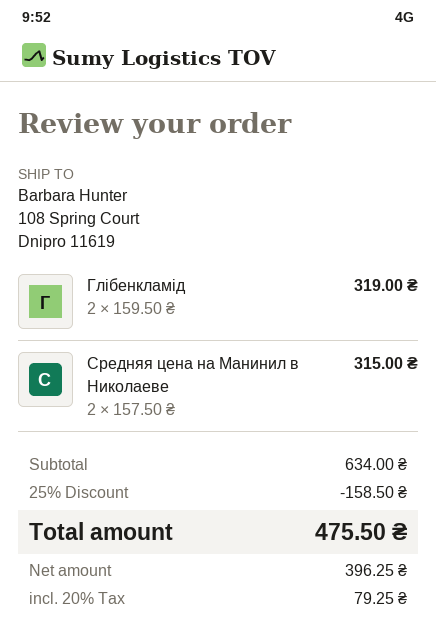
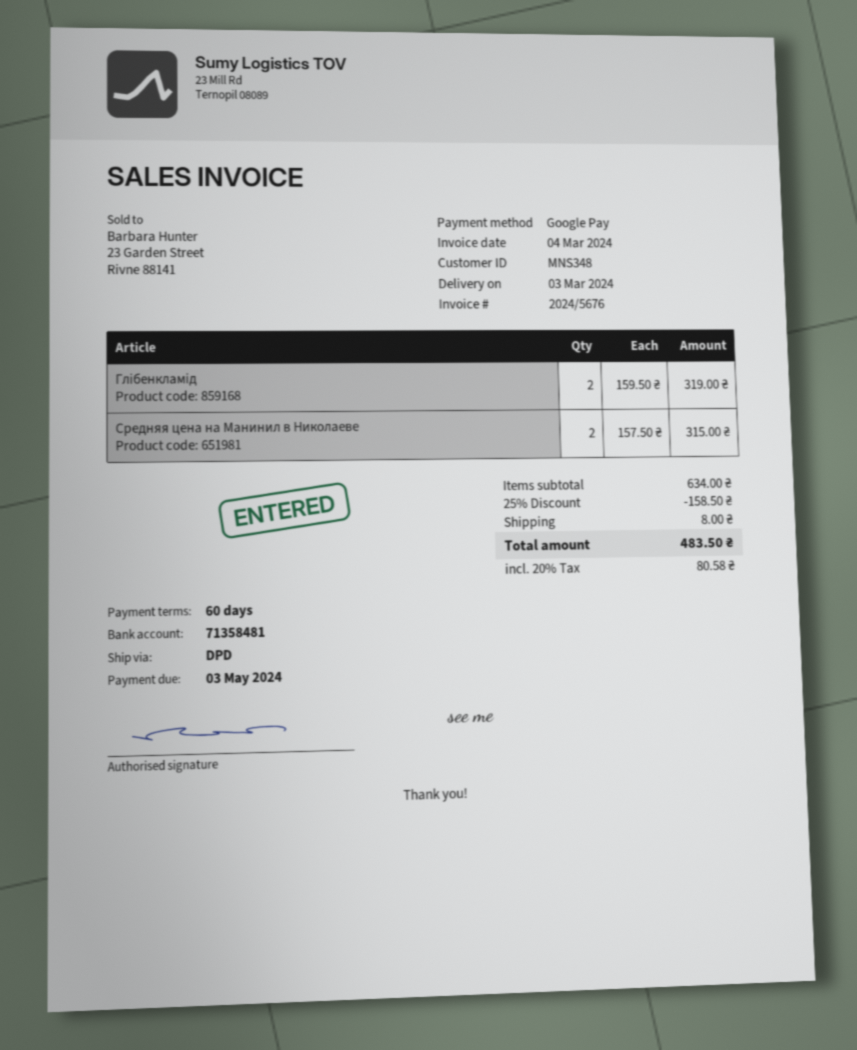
shipping: none -> 8.00
tax: 20% = 79.25 -> 20% = 80.58
total: 475.50 -> 483.50

